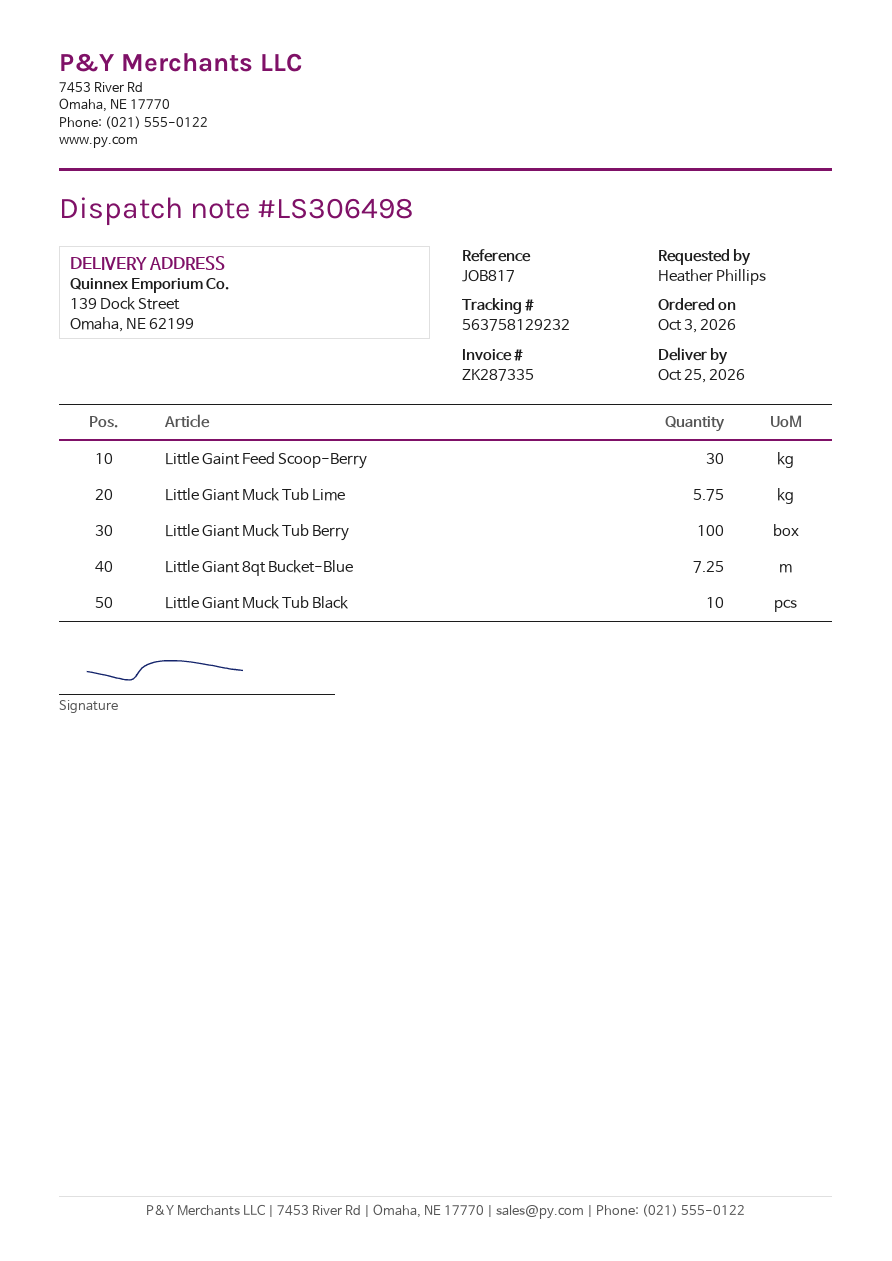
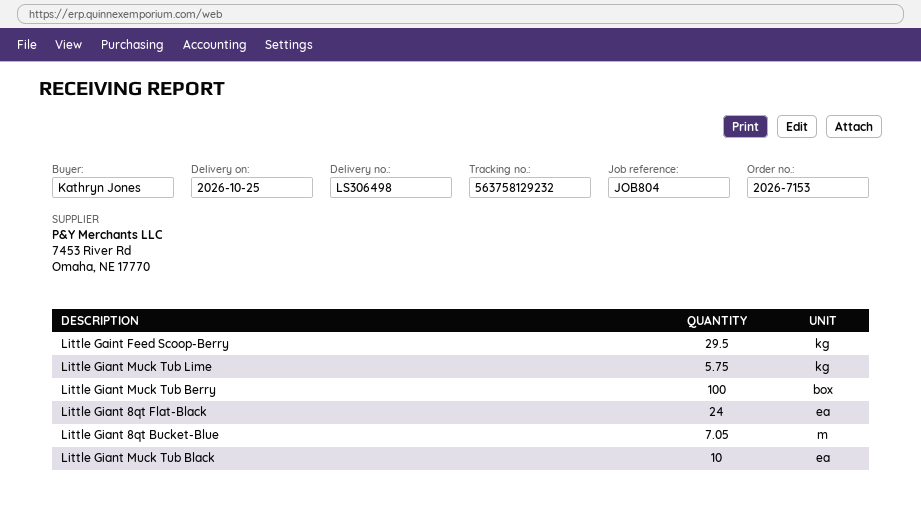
reference: JOB817 -> JOB804
ordered by: Heather Phillips -> Kathryn Jones
Little Gaint Feed Scoop-Berry: 30 -> 29.5
Little Giant 8qt Bucket-Blue: 7.25 -> 7.05
Little Giant 8qt Flat-Black: none -> 24

